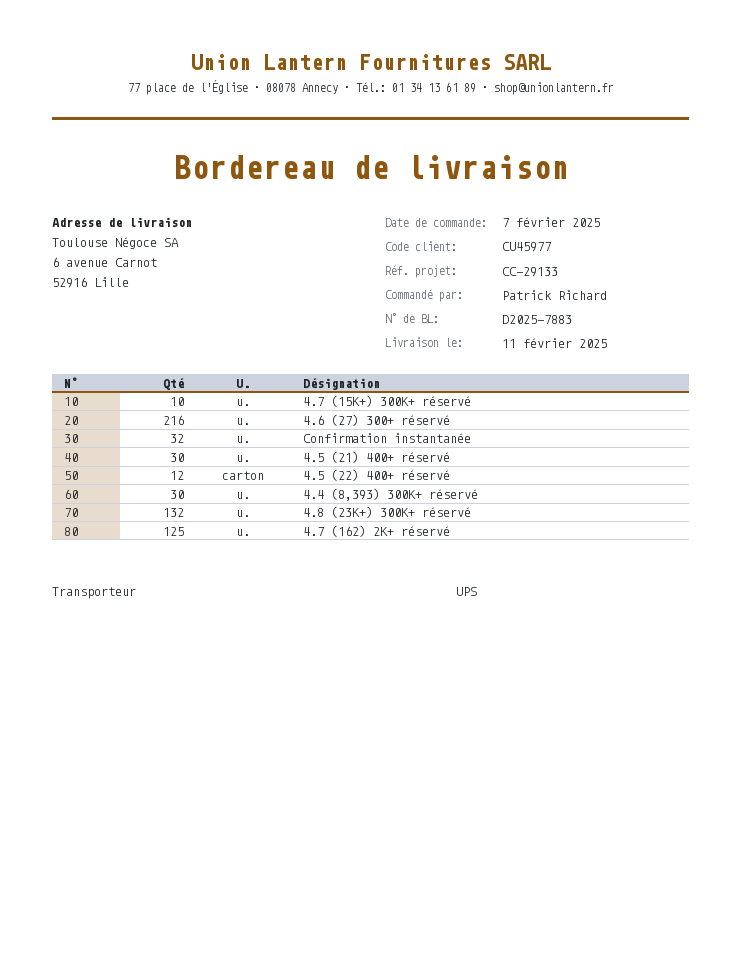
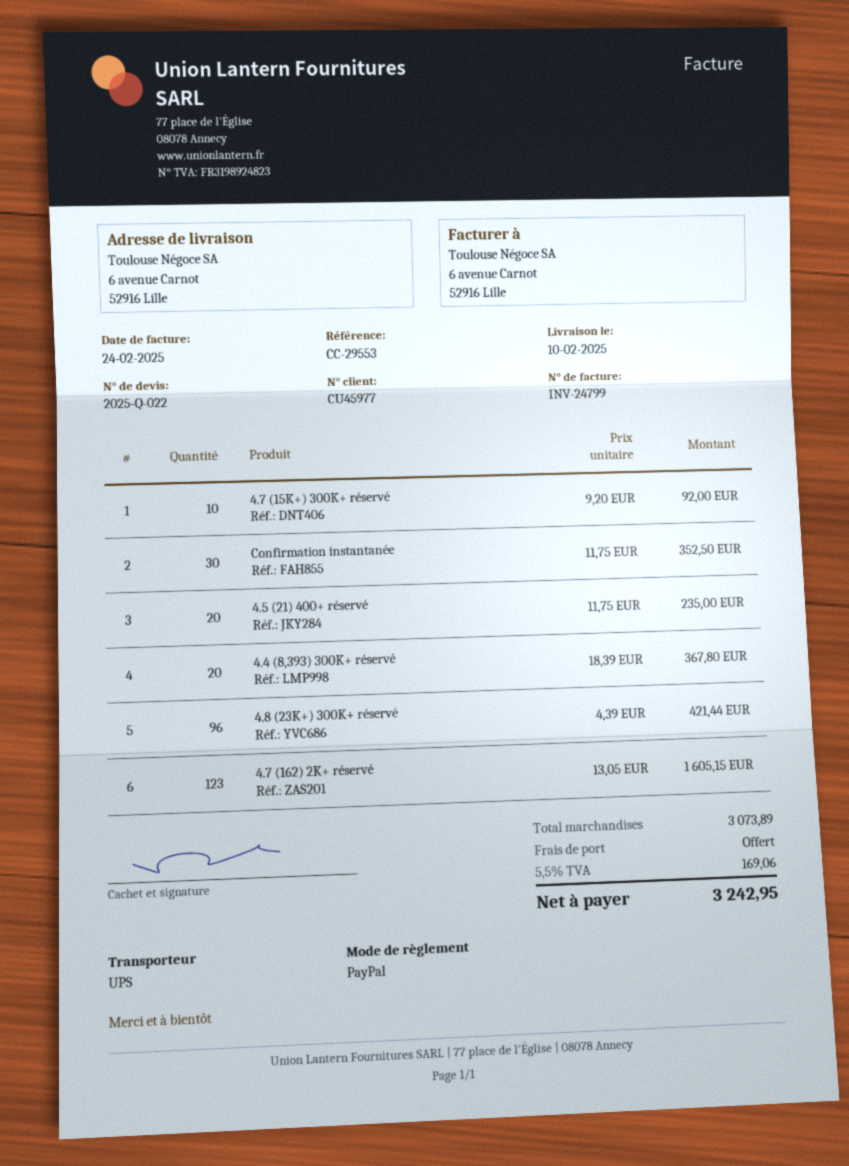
delivery date: 2025-02-11 -> 2025-02-10
reference: CC-29133 -> CC-29553
4.6 (27) 300+ réservé: 216 -> none
Confirmation instantanée: 32 -> 30
4.5 (21) 400+ réservé: 30 -> 20
4.5 (22) 400+ réservé: 12 -> none
4.4 (8,393) 300K+ réservé: 30 -> 20
4.8 (23K+) 300K+ réservé: 132 -> 96
4.7 (162) 2K+ réservé: 125 -> 123

